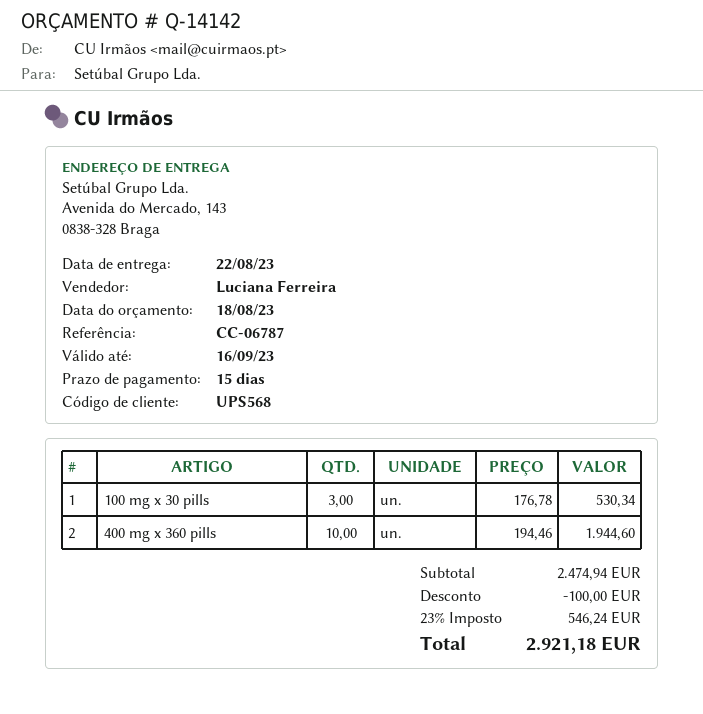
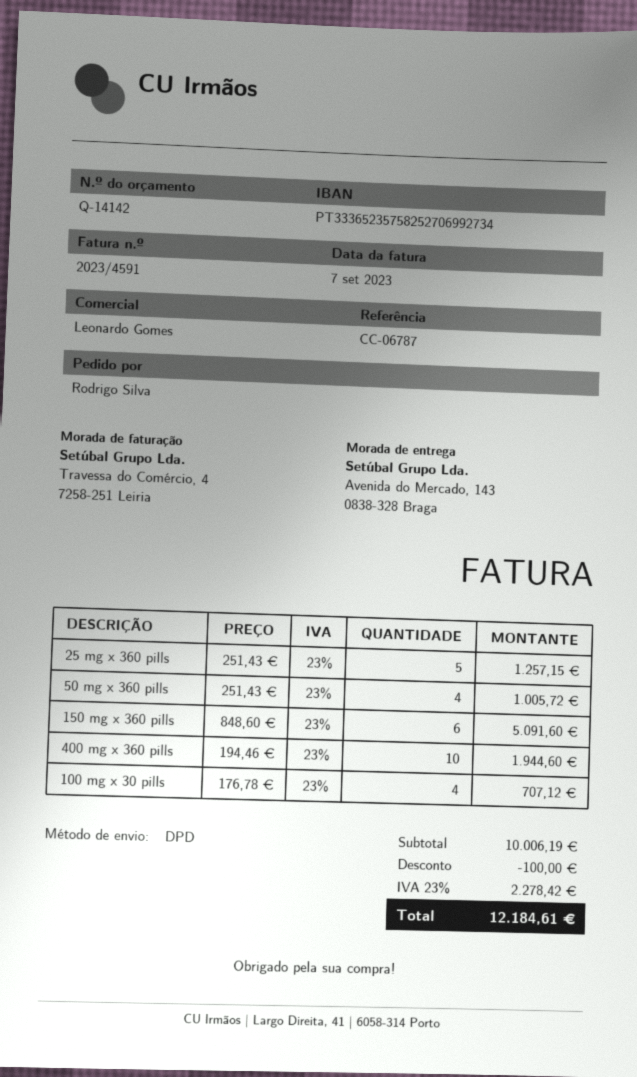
sales rep: Luciana Ferreira -> Leonardo Gomes
100 mg x 30 pills: 3 x 176.78 = 530.34 -> 4 x 176.78 = 707.12
25 mg x 360 pills: none -> 5 x 251.43 = 1257.15
50 mg x 360 pills: none -> 4 x 251.43 = 1005.72
150 mg x 360 pills: none -> 6 x 848.60 = 5091.60
subtotal: 2474.94 -> 10006.19
tax: 23% = 546.24 -> 23% = 2278.42
total: 2921.18 -> 12184.61

